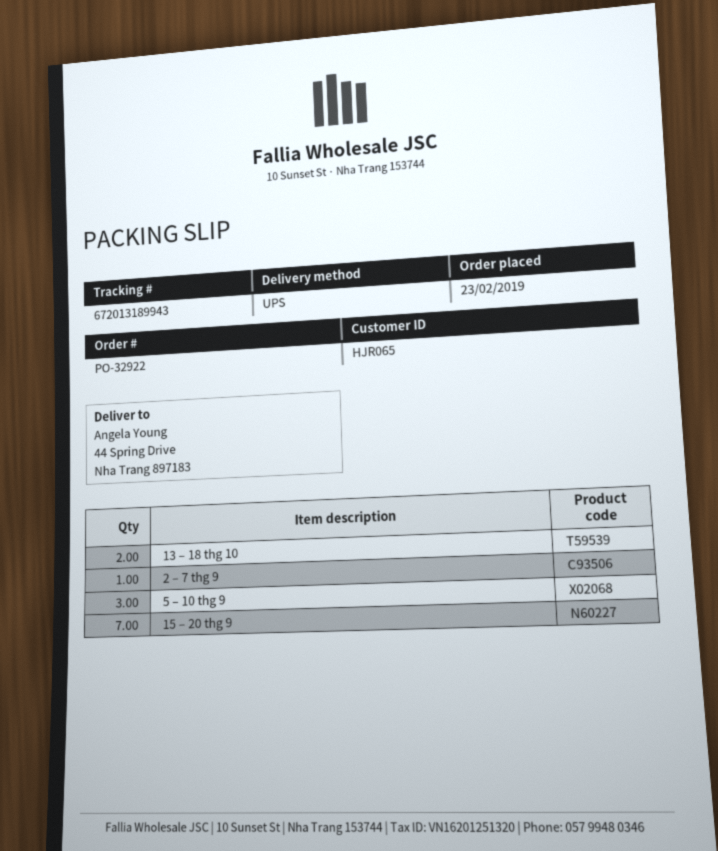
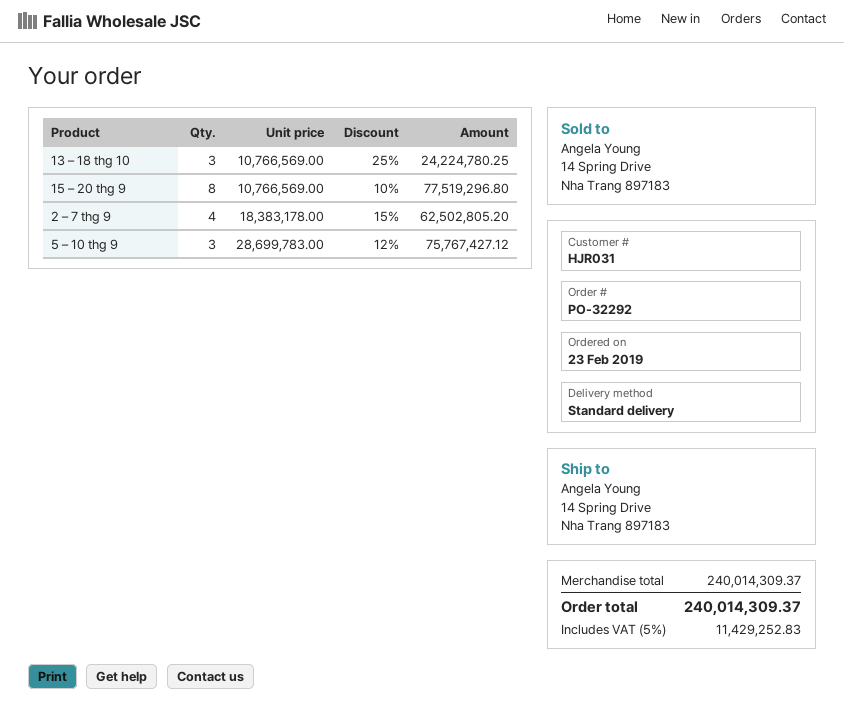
order number: PO-32922 -> PO-32292
customer number: HJR065 -> HJR031
shipping method: UPS -> standard
ship to: 44 Spring Drive, Nha Trang 897183 -> 14 Spring Drive, Nha Trang 897183
13 – 18 thg 10: 2 -> 3
2 – 7 thg 9: 1 -> 4
15 – 20 thg 9: 7 -> 8

